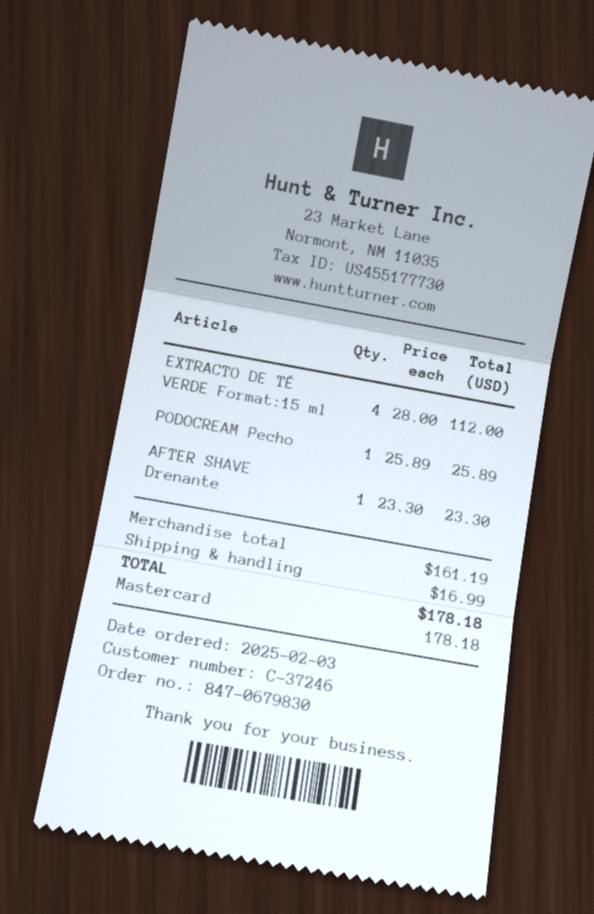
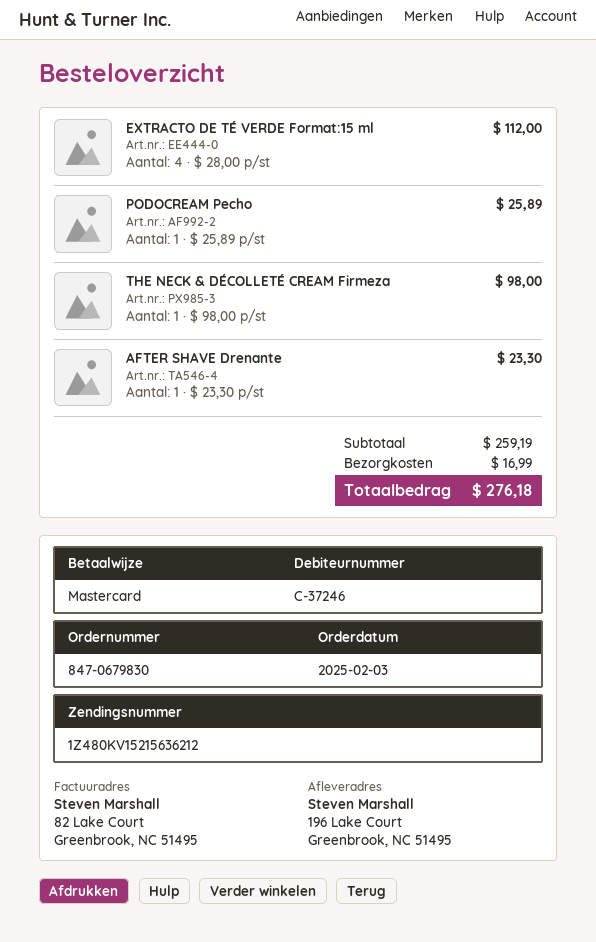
THE NECK & DÉCOLLETÉ CREAM Firmeza: none -> 1 x 98.00 = 98.00
subtotal: 161.19 -> 259.19
total: 178.18 -> 276.18

